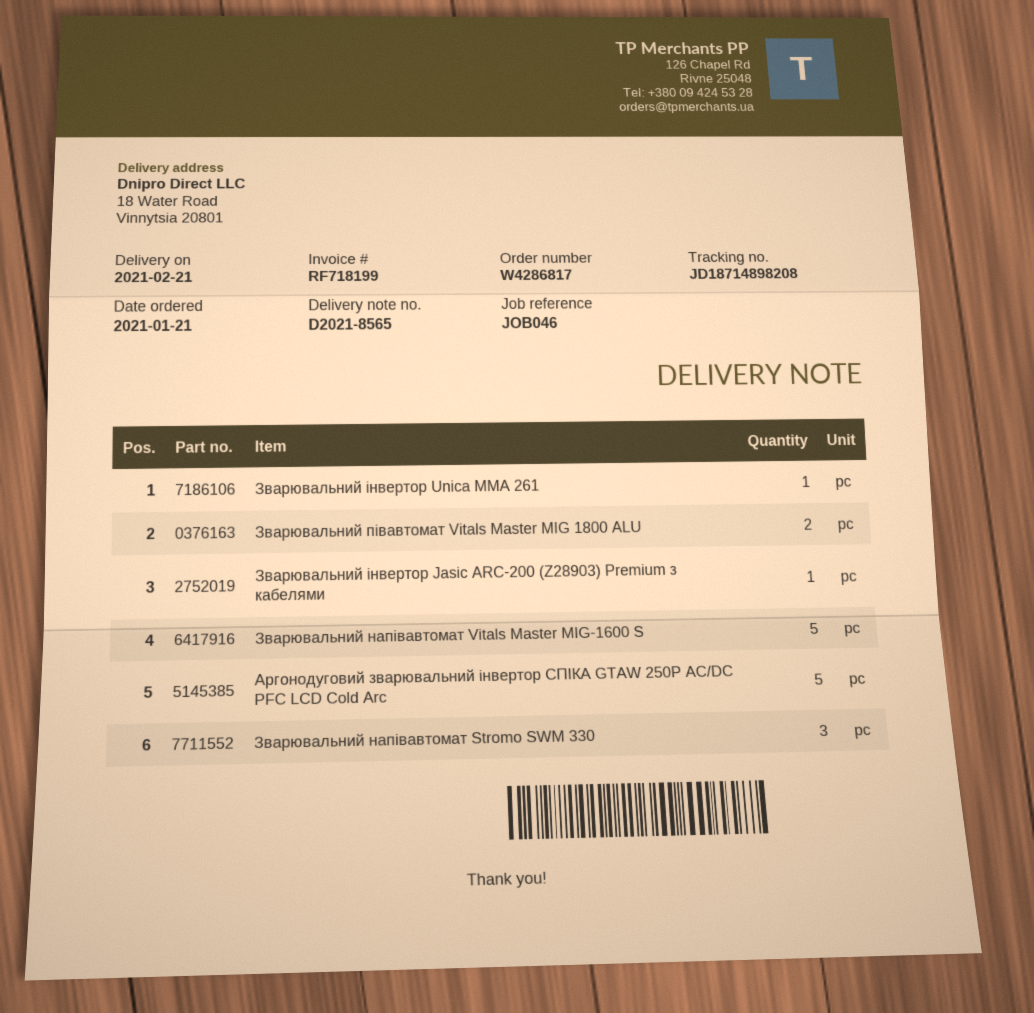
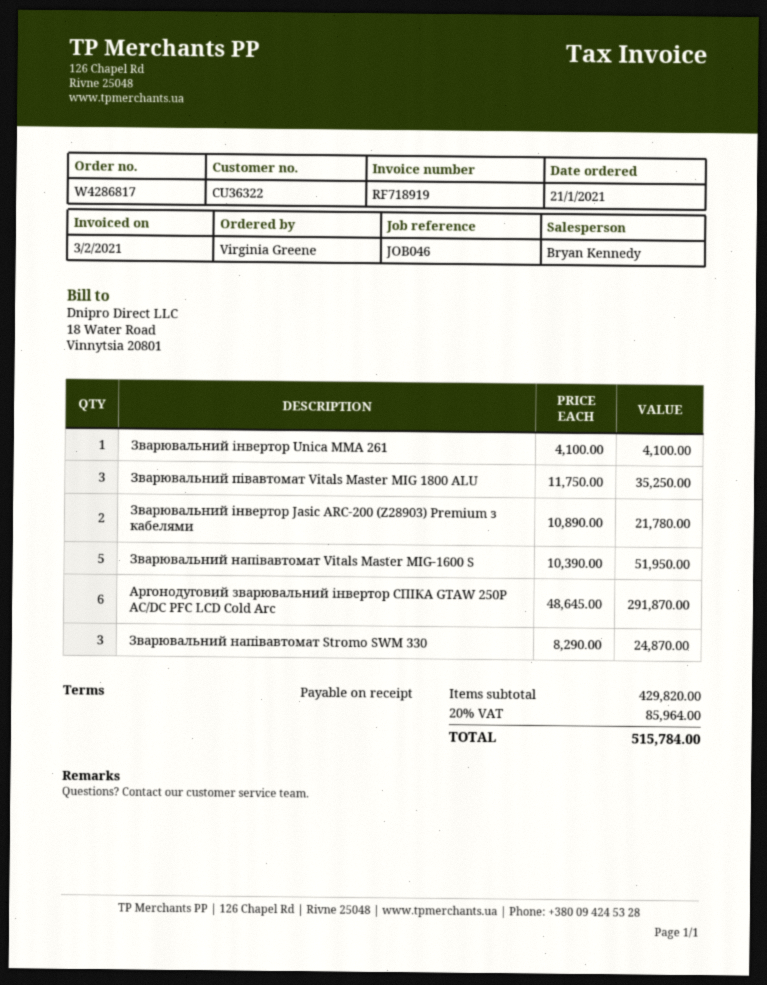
invoice number: RF718199 -> RF718919
Зварювальний півавтомат Vitals Master MIG 1800 ALU: 2 -> 3
Зварювальний інвертор Jasic ARC-200 (Z28903) Premium з кабелями: 1 -> 2
Аргонодуговий зварювальний інвертор СПІКА GTAW 250P AC/DC PFC LCD Cold Arc: 5 -> 6

